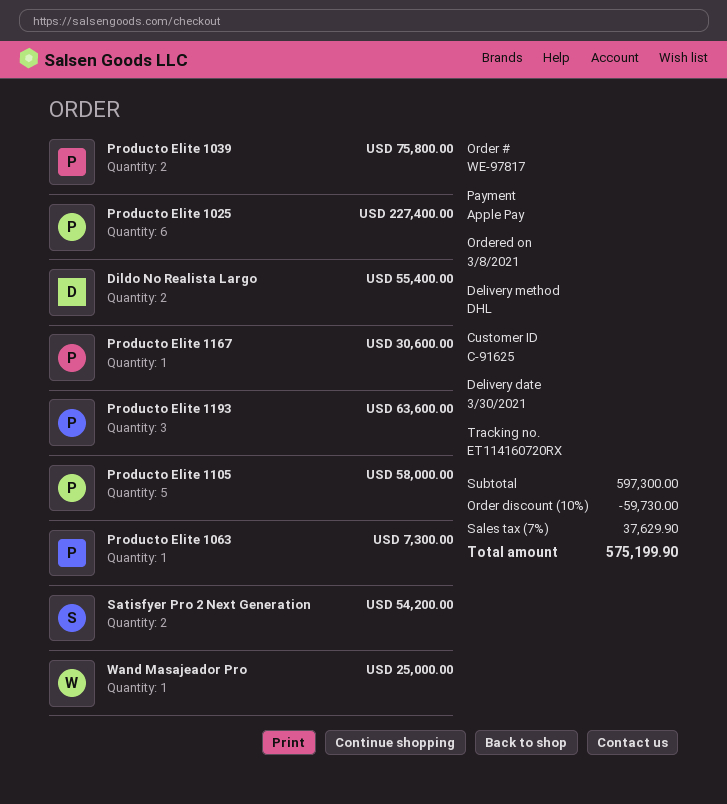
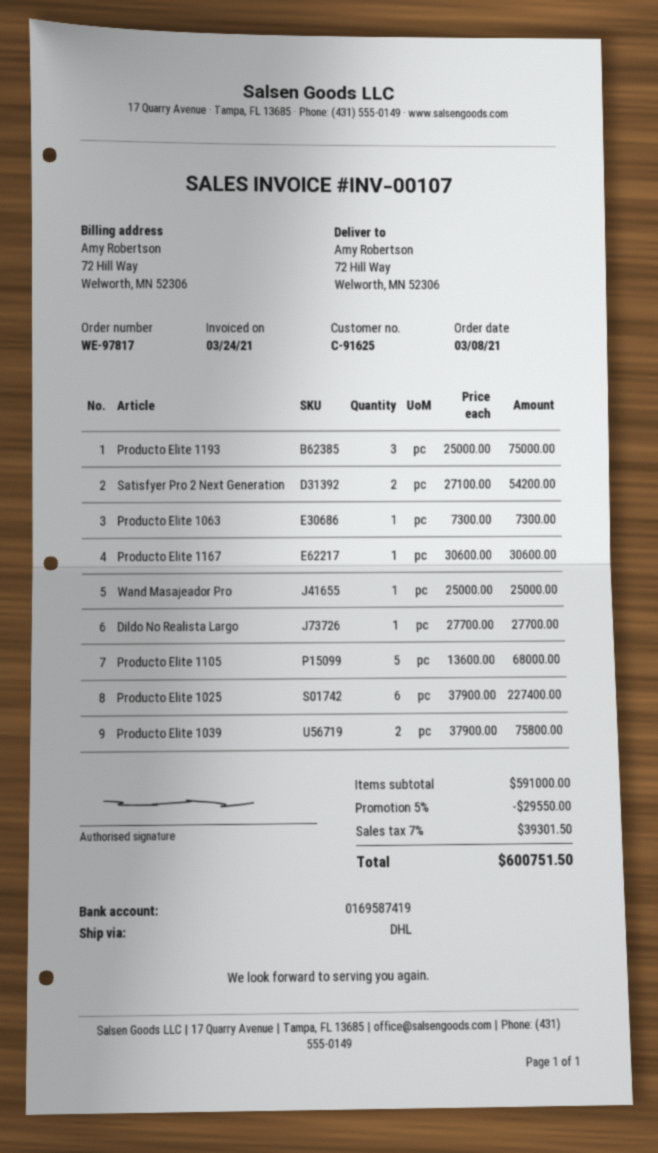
Dildo No Realista Largo: 2 for 55400.00 -> 1 for 27700.00
Producto Elite 1193: 3 for 63600.00 -> 3 for 75000.00
Producto Elite 1105: 5 for 58000.00 -> 5 for 68000.00
subtotal: 597300.00 -> 591000.00
discount: 10% = 59730.00 -> 5% = 29550.00
tax: 7% = 37629.90 -> 7% = 39301.50
total: 575199.90 -> 600751.50

